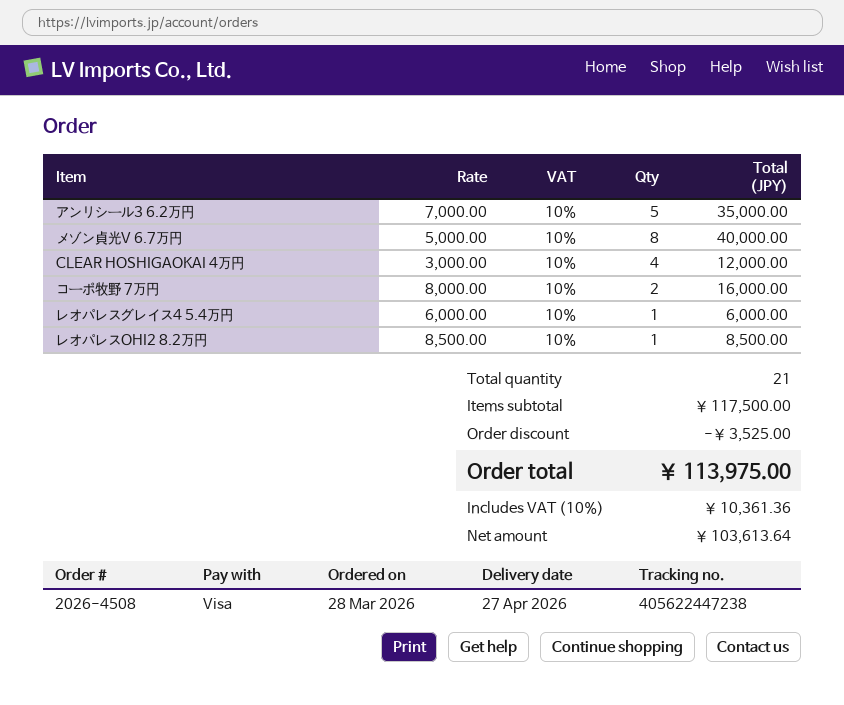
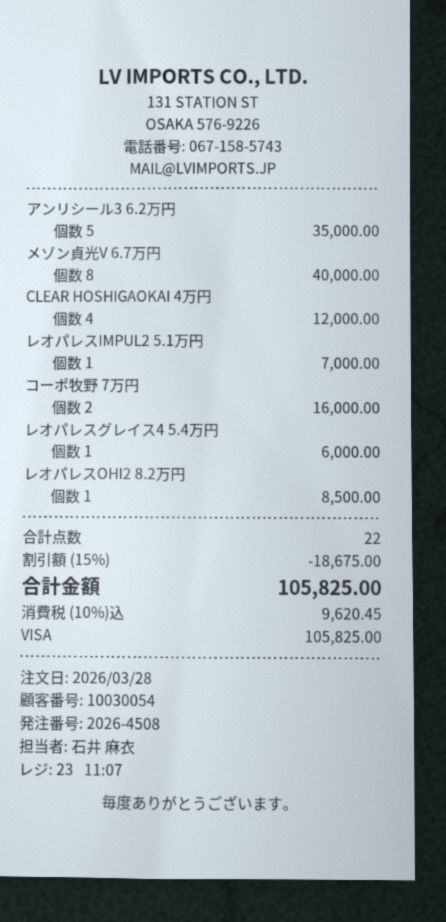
レオパレスIMPUL2 5.1万円: none -> 1 for 7000.00
total quantity: 21 -> 22
discount: 3525.00 -> 18675.00
tax: 10% = 10361.36 -> 10% = 9620.45
total: 113975.00 -> 105825.00

